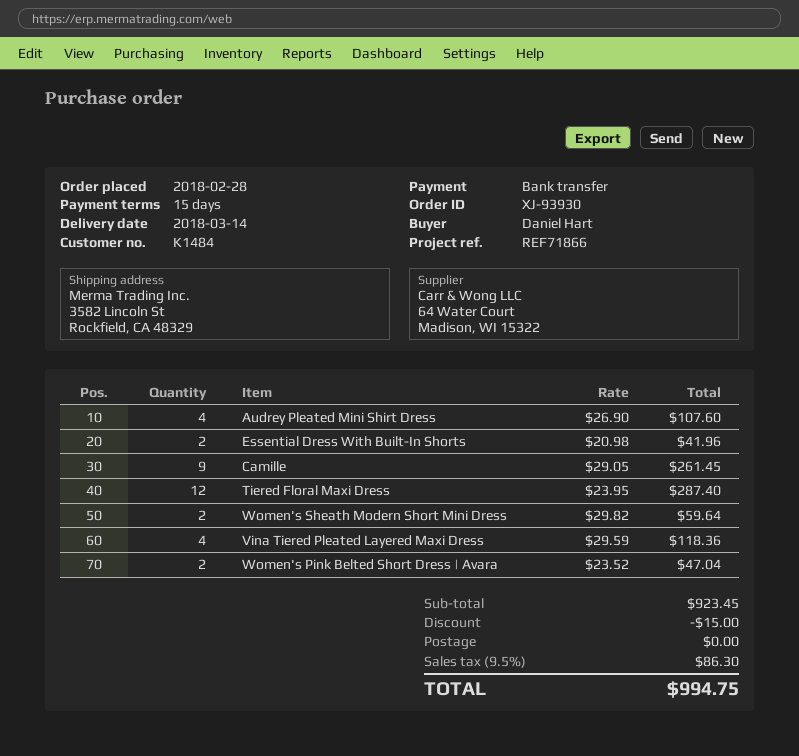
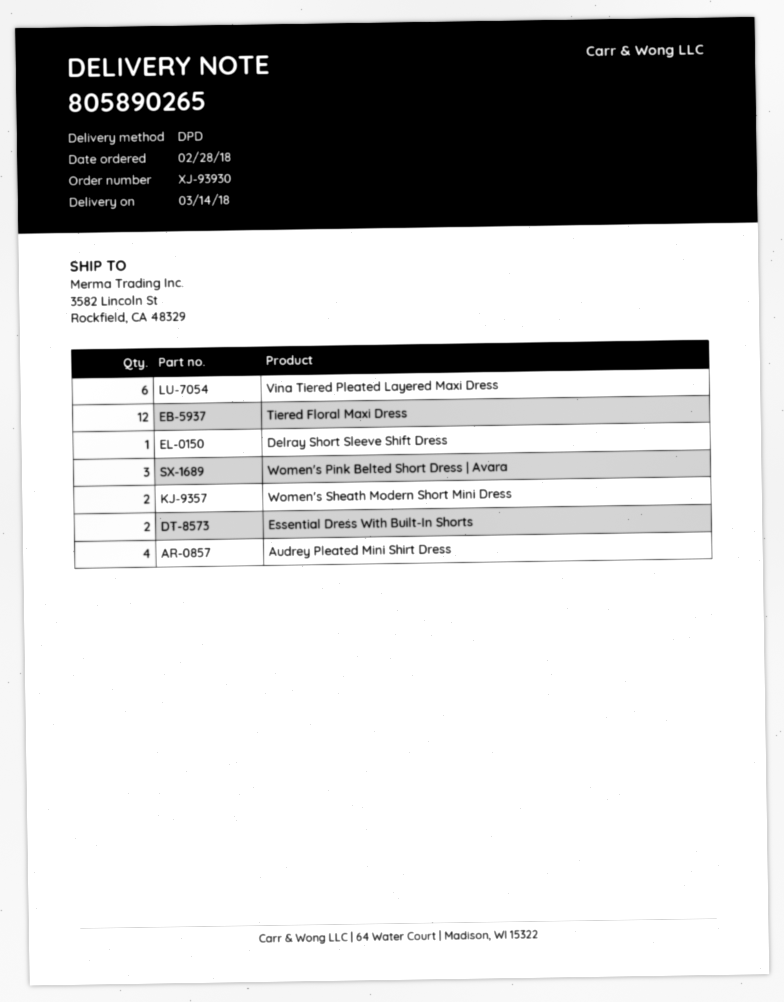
Camille: 9 -> none
Vina Tiered Pleated Layered Maxi Dress: 4 -> 6
Women's Pink Belted Short Dress | Avara: 2 -> 3
Delray Short Sleeve Shift Dress: none -> 1

